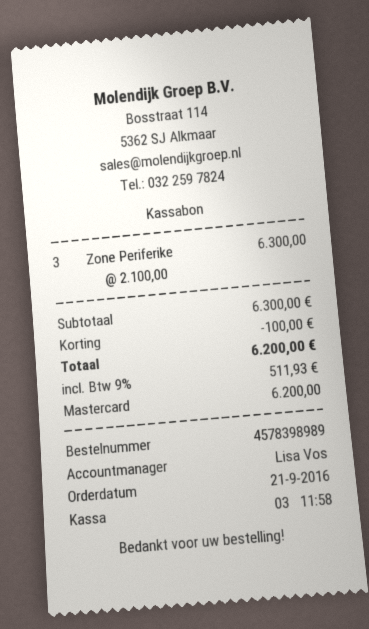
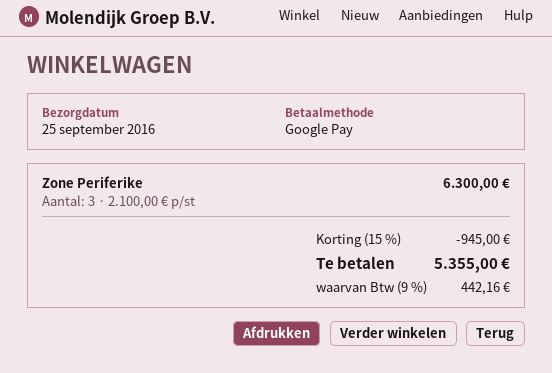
payment method: Mastercard -> Google Pay
discount: 100.00 -> 945.00
tax: 9% = 511.93 -> 9% = 442.16
total: 6200.00 -> 5355.00

